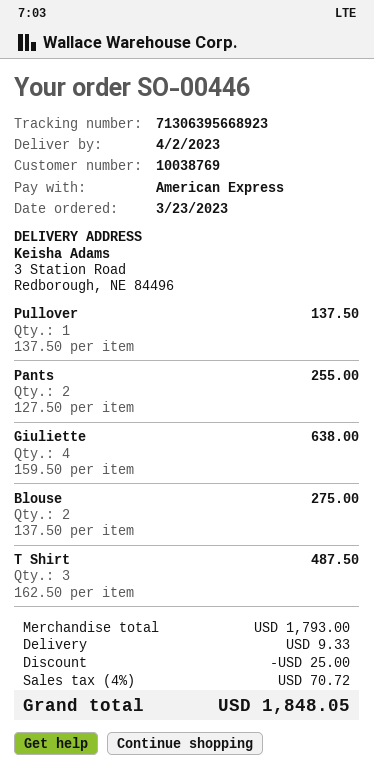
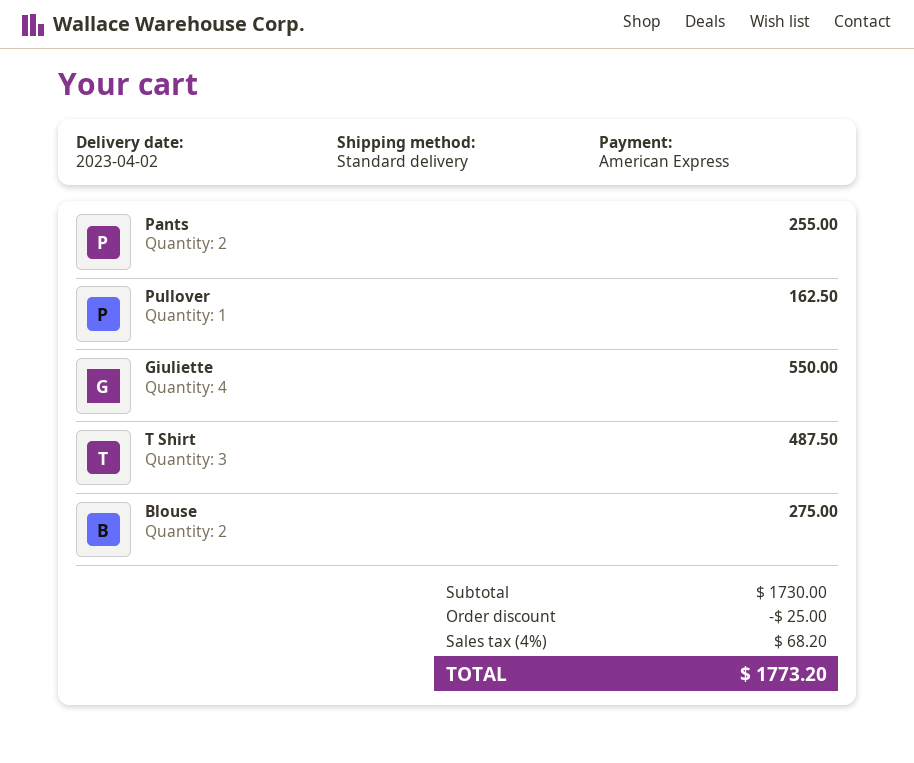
Pullover: 1 for 137.50 -> 1 for 162.50
Giuliette: 4 for 638.00 -> 4 for 550.00
subtotal: 1793.00 -> 1730.00
shipping: 9.33 -> none
tax: 4% = 70.72 -> 4% = 68.20
total: 1848.05 -> 1773.20

